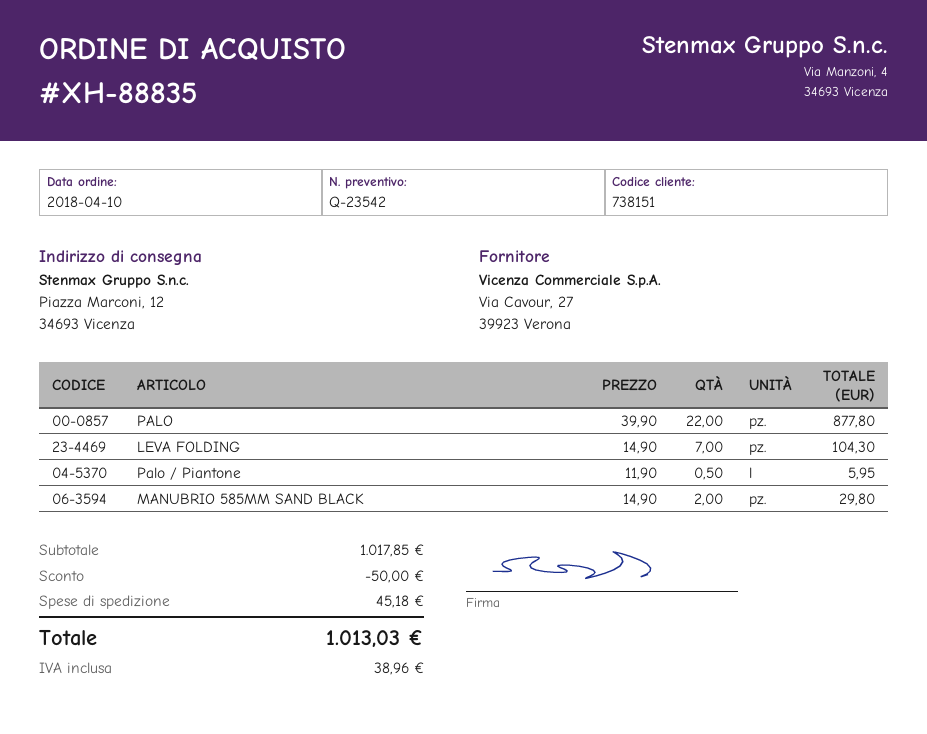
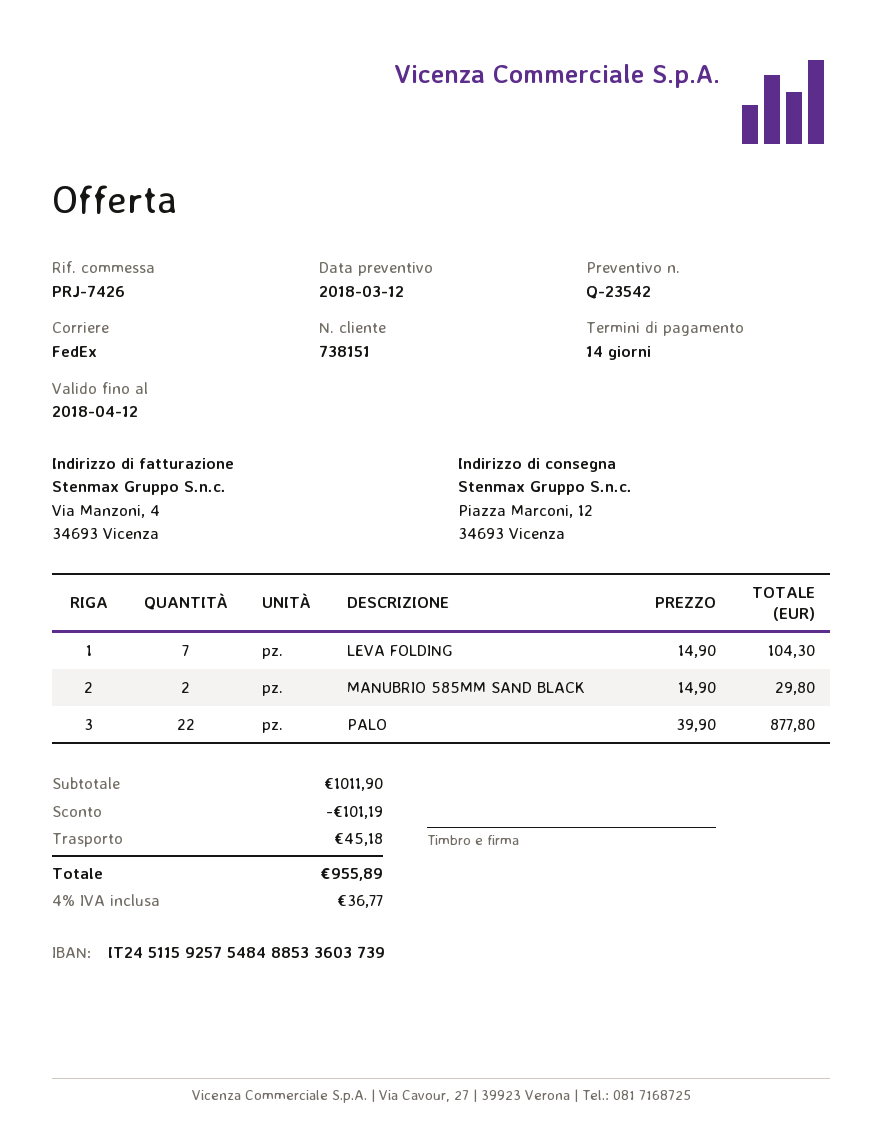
Palo / Piantone: 0.5 x 11.90 = 5.95 -> none
subtotal: 1017.85 -> 1011.90
discount: 50.00 -> 101.19
tax: 38.96 -> 36.77
total: 1013.03 -> 955.89

